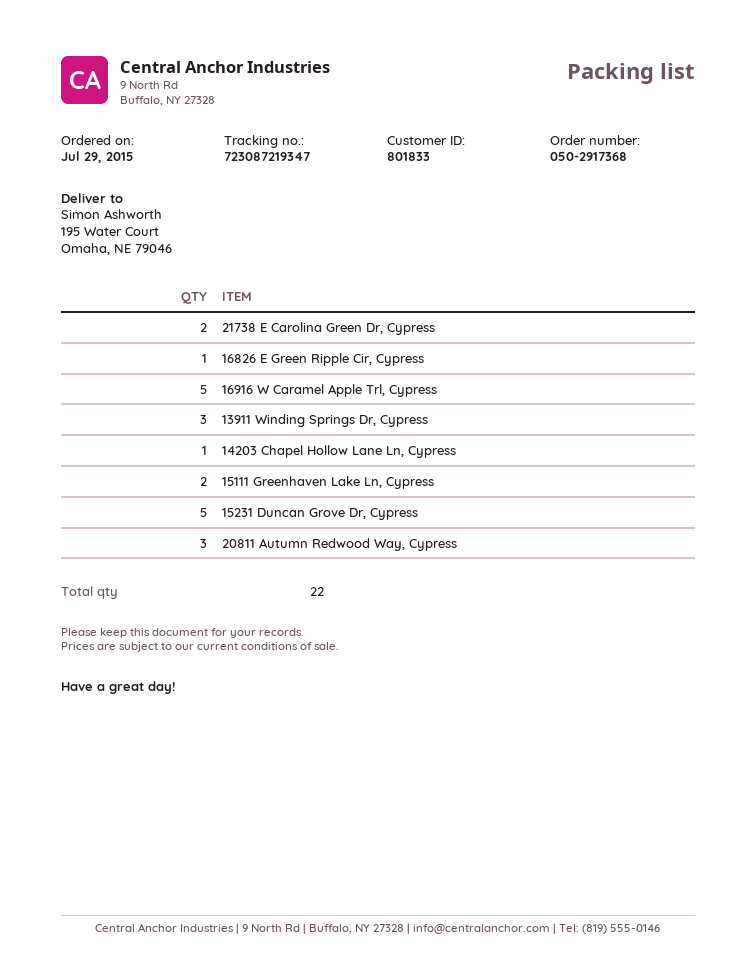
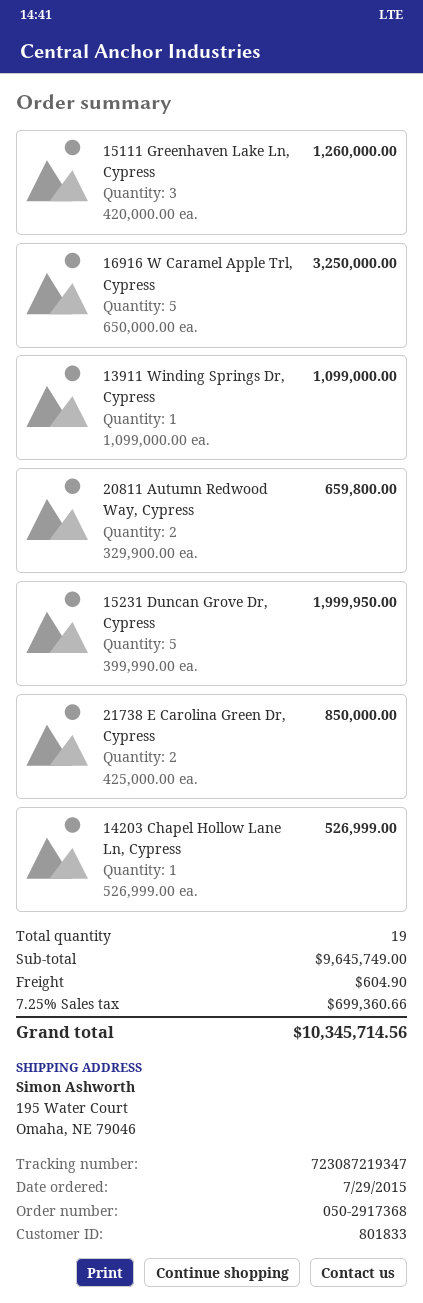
16826 E Green Ripple Cir, Cypress: 1 -> none
13911 Winding Springs Dr, Cypress: 3 -> 1
15111 Greenhaven Lake Ln, Cypress: 2 -> 3
20811 Autumn Redwood Way, Cypress: 3 -> 2
total quantity: 22 -> 19

